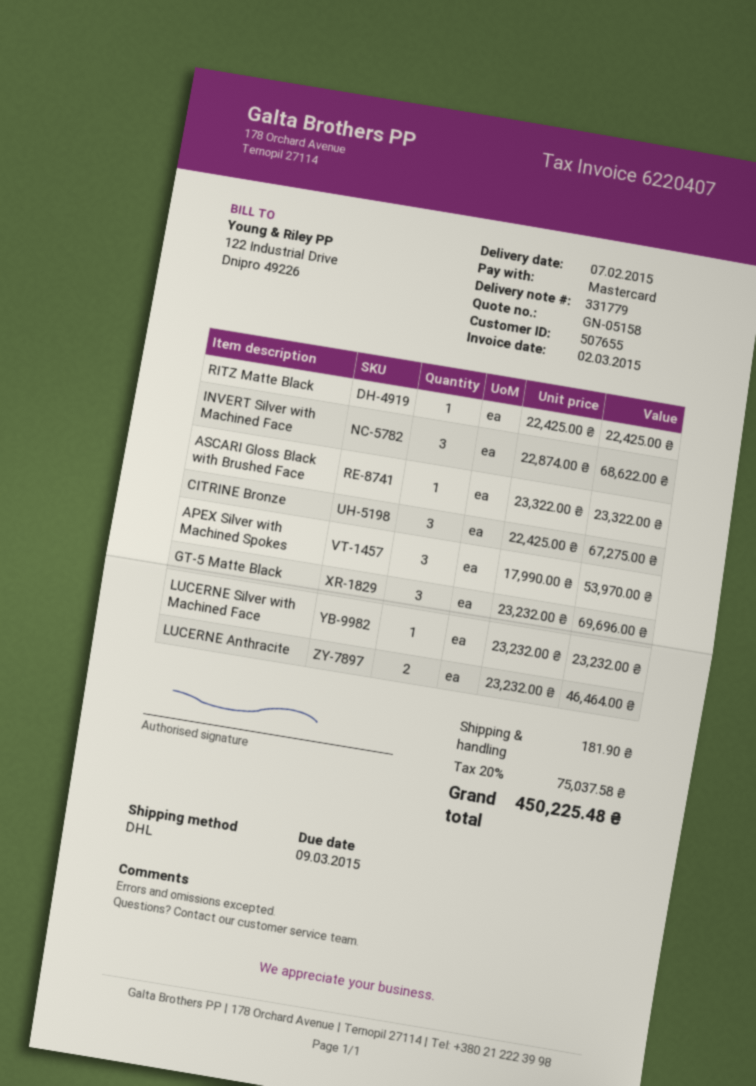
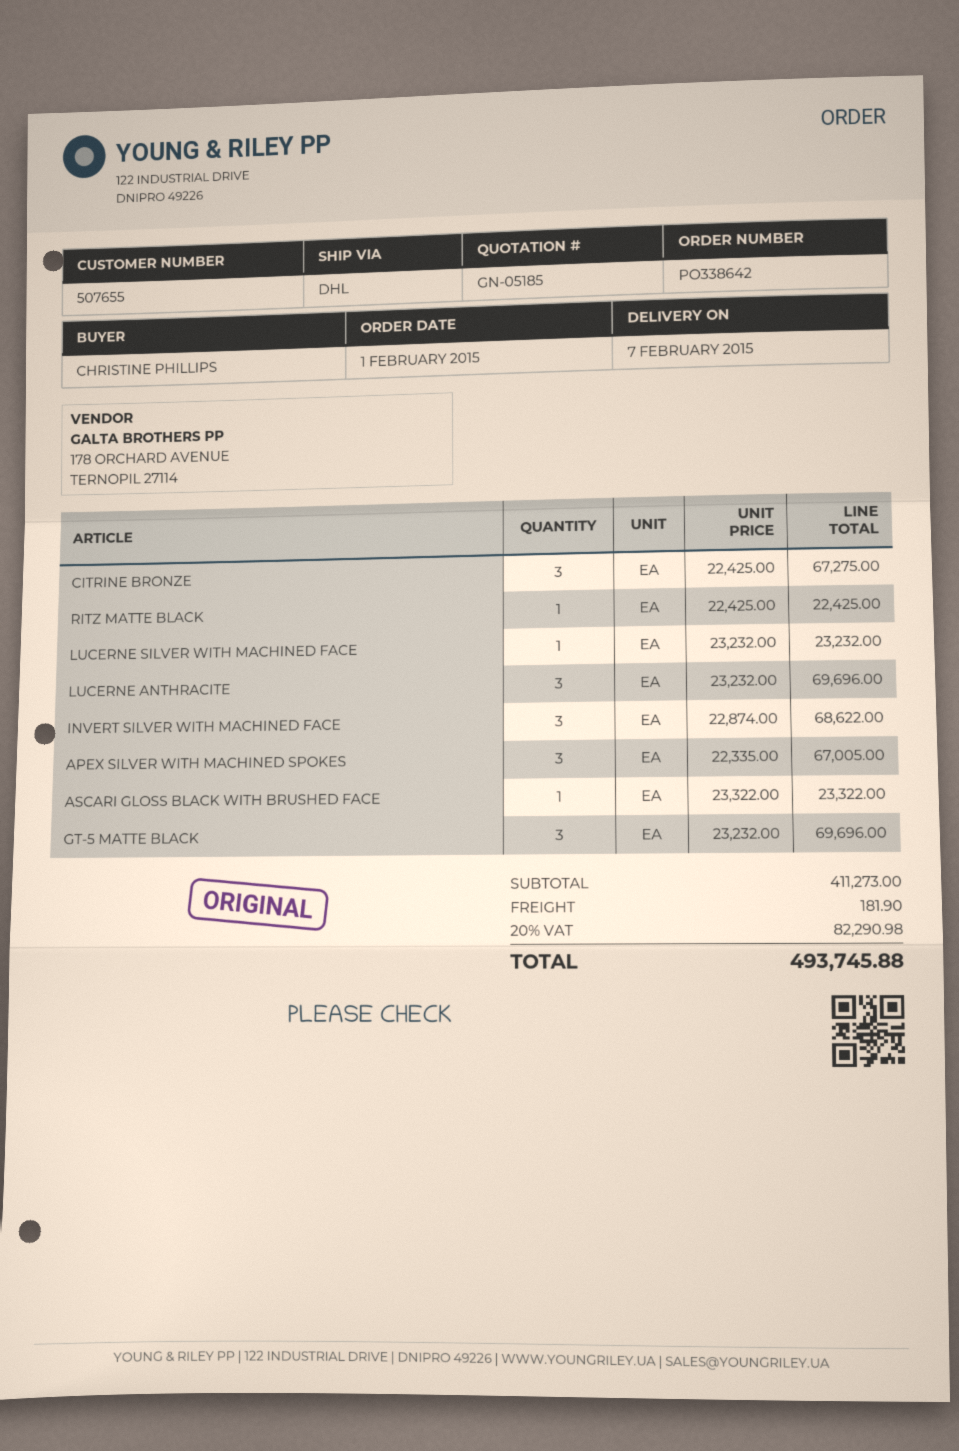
quote number: GN-05158 -> GN-05185
APEX Silver with Machined Spokes: 3 x 17990.00 = 53970.00 -> 3 x 22335.00 = 67005.00
LUCERNE Anthracite: 2 x 23232.00 = 46464.00 -> 3 x 23232.00 = 69696.00
tax: 20% = 75037.58 -> 20% = 82290.98
total: 450225.48 -> 493745.88

